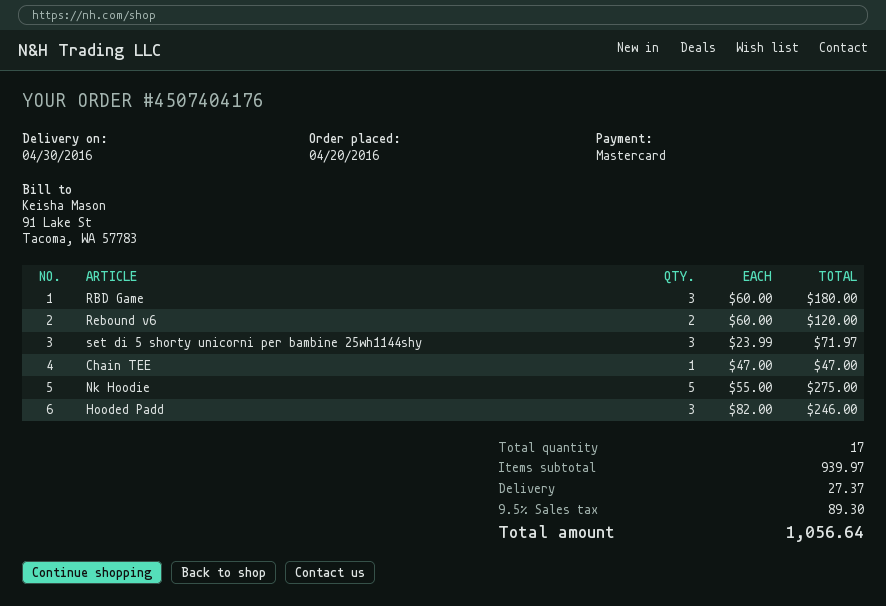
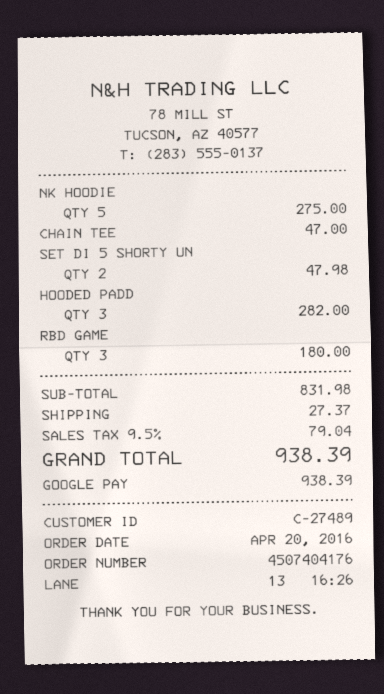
payment method: Mastercard -> Google Pay
Rebound v6: 2 for 120.00 -> none
set di 5 shorty unicorni per bambine 25wh1144shy: 3 for 71.97 -> 2 for 47.98
Hooded Padd: 3 for 246.00 -> 3 for 282.00
subtotal: 939.97 -> 831.98
tax: 9.5% = 89.30 -> 9.5% = 79.04
total: 1056.64 -> 938.39

